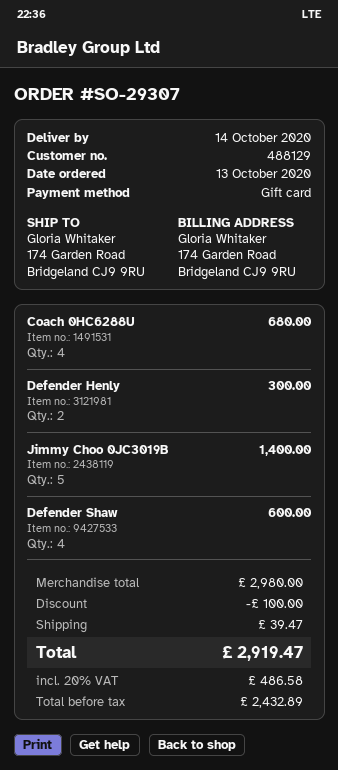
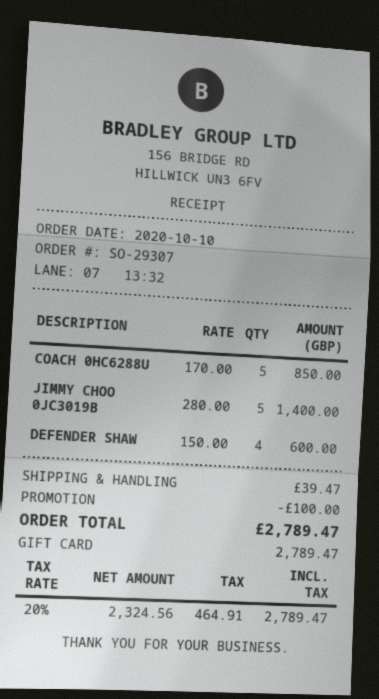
order date: 2020-10-13 -> 2020-10-10
Coach 0HC6288U: 4 for 680.00 -> 5 for 850.00
Defender Henly: 2 for 300.00 -> none
net: 2432.89 -> 2324.56
tax: 20% = 486.58 -> 20% = 464.91
total: 2919.47 -> 2789.47

